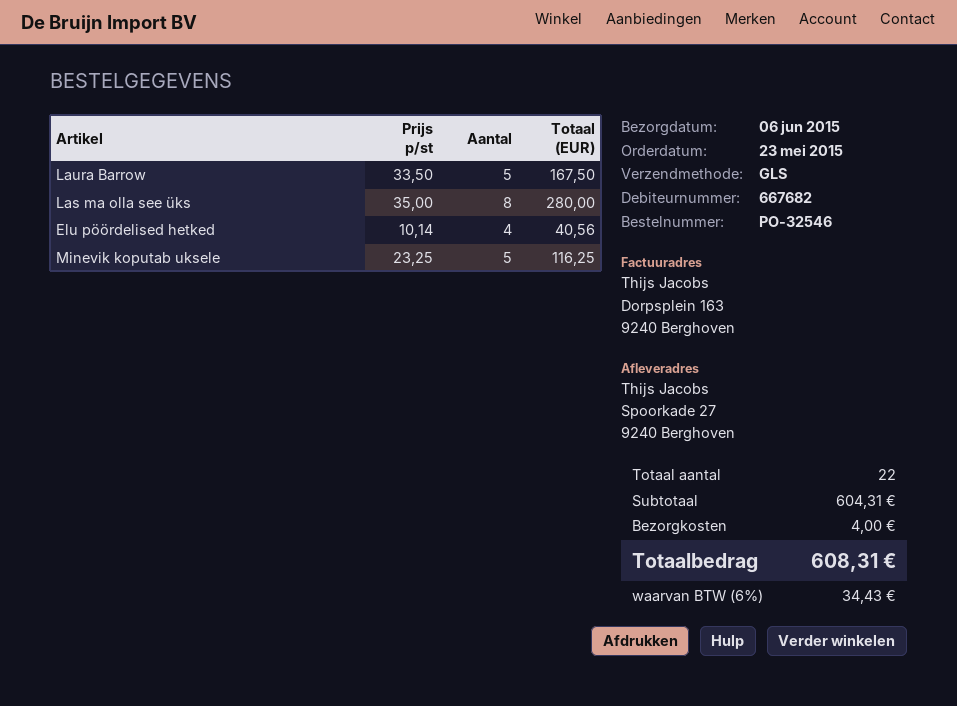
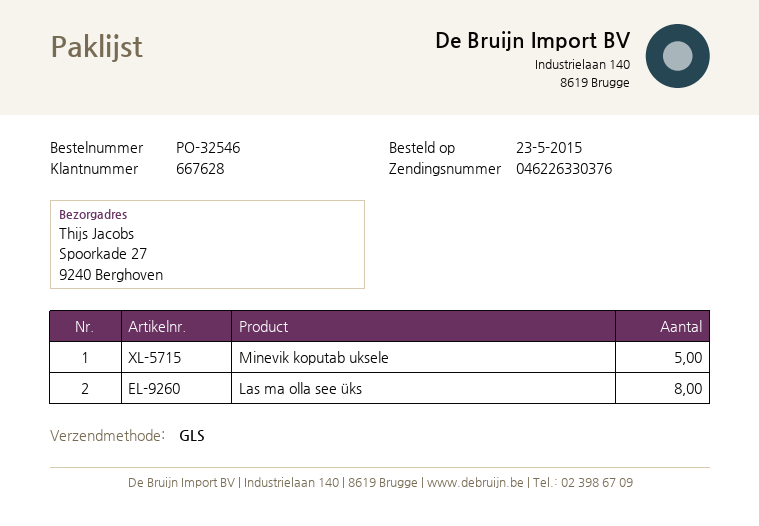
customer number: 667682 -> 667628
Laura Barrow: 5 -> none
Elu pöördelised hetked: 4 -> none

